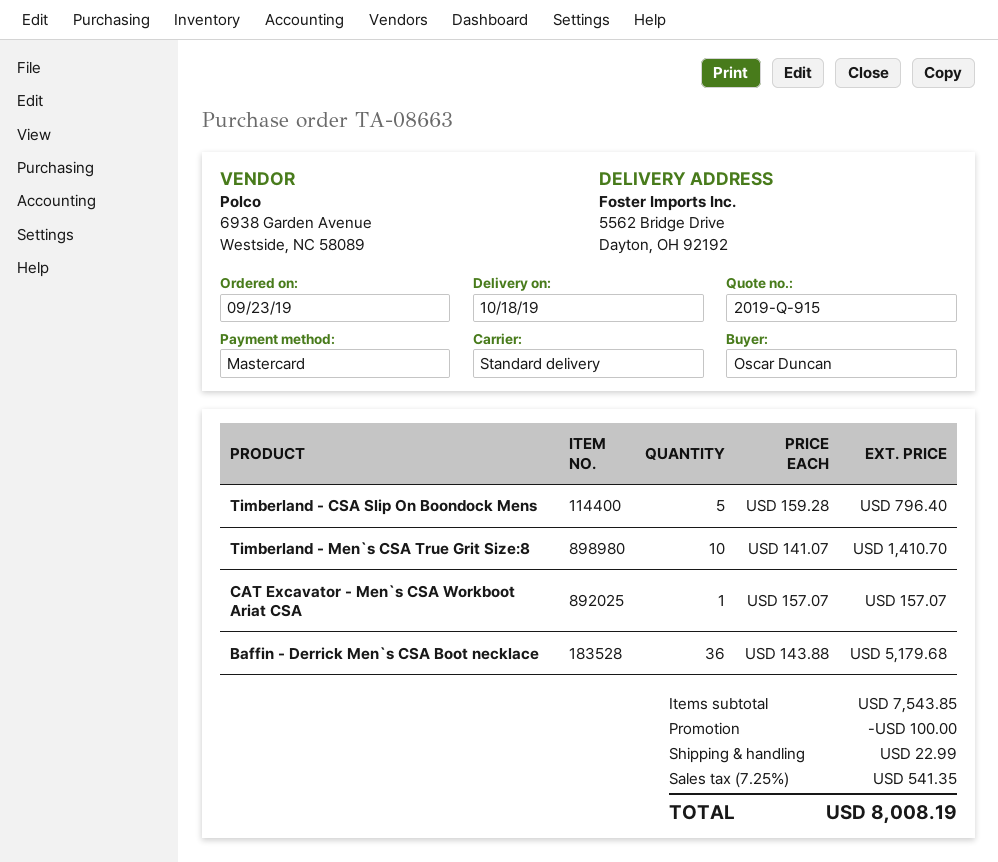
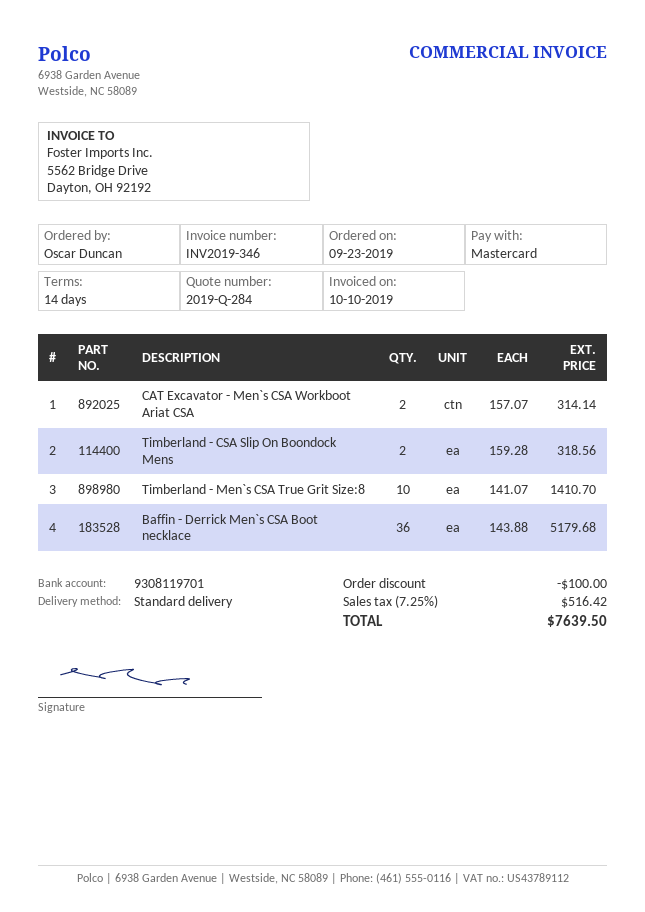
quote number: 2019-Q-915 -> 2019-Q-284
Timberland - CSA Slip On Boondock Mens: 5 x 159.28 = 796.40 -> 2 x 159.28 = 318.56
CAT Excavator - Men`s CSA Workboot Ariat CSA: 1 x 157.07 = 157.07 -> 2 x 157.07 = 314.14
shipping: 22.99 -> none
tax: 7.25% = 541.35 -> 7.25% = 516.42
total: 8008.19 -> 7639.50

